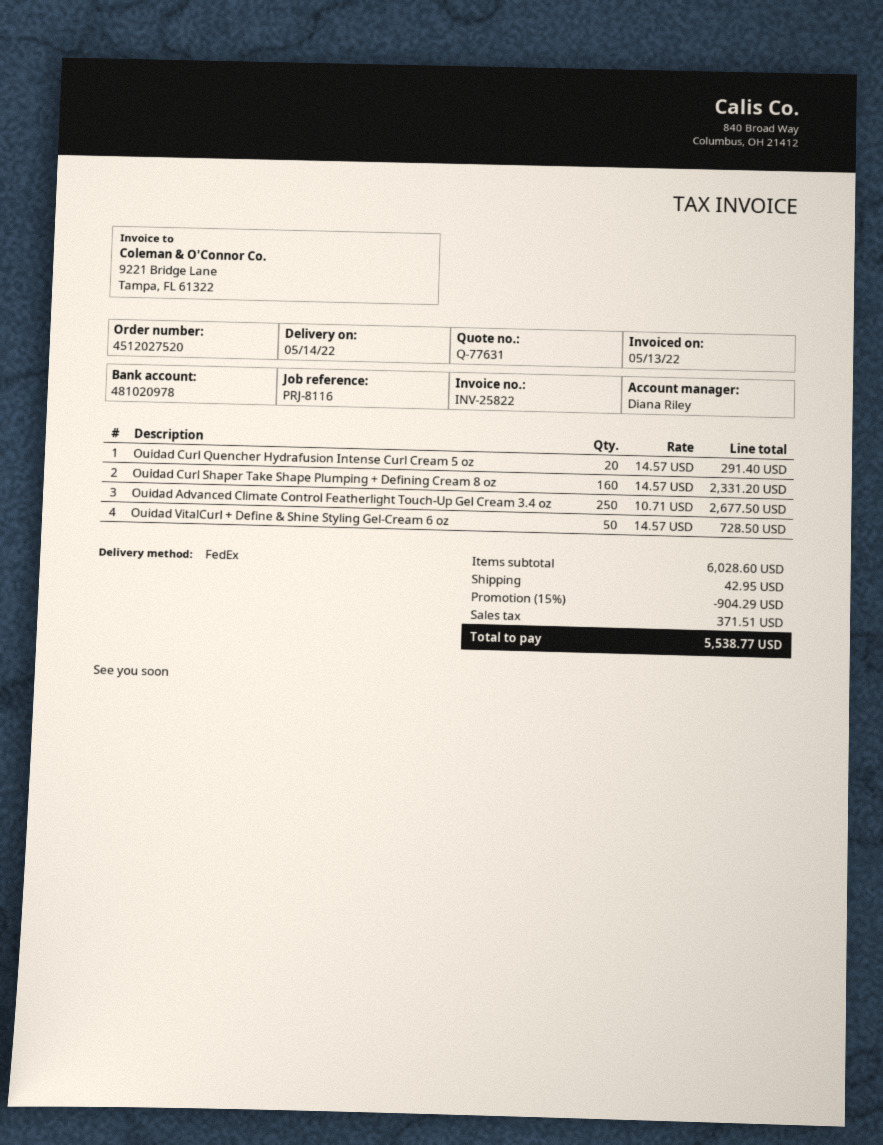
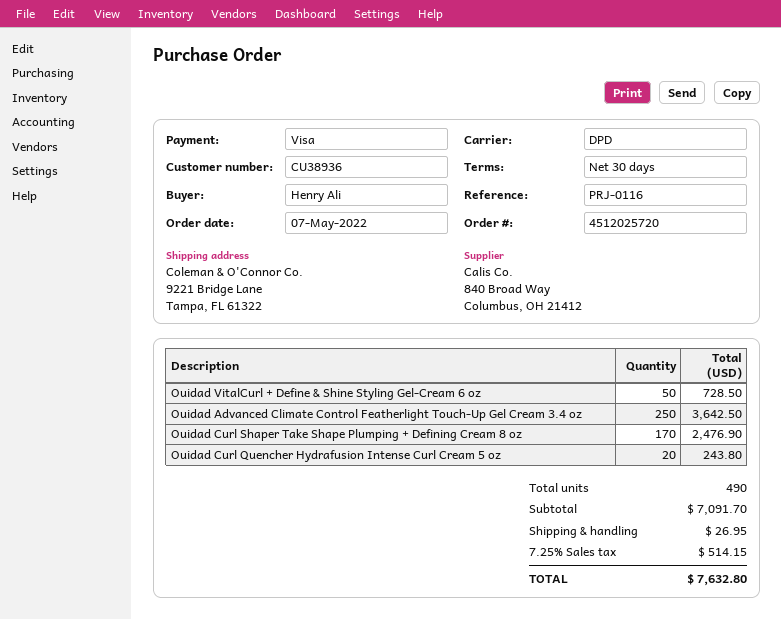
order number: 4512027520 -> 4512025720
reference: PRJ-8116 -> PRJ-0116
shipping method: FedEx -> DPD
Ouidad Curl Quencher Hydrafusion Intense Curl Cream 5 oz: 20 for 291.40 -> 20 for 243.80
Ouidad Curl Shaper Take Shape Plumping + Defining Cream 8 oz: 160 for 2331.20 -> 170 for 2476.90
Ouidad Advanced Climate Control Featherlight Touch-Up Gel Cream 3.4 oz: 250 for 2677.50 -> 250 for 3642.50
subtotal: 6028.60 -> 7091.70
discount: 15% = 904.29 -> none
shipping: 42.95 -> 26.95
tax: 371.51 -> 514.15
total: 5538.77 -> 7632.80

